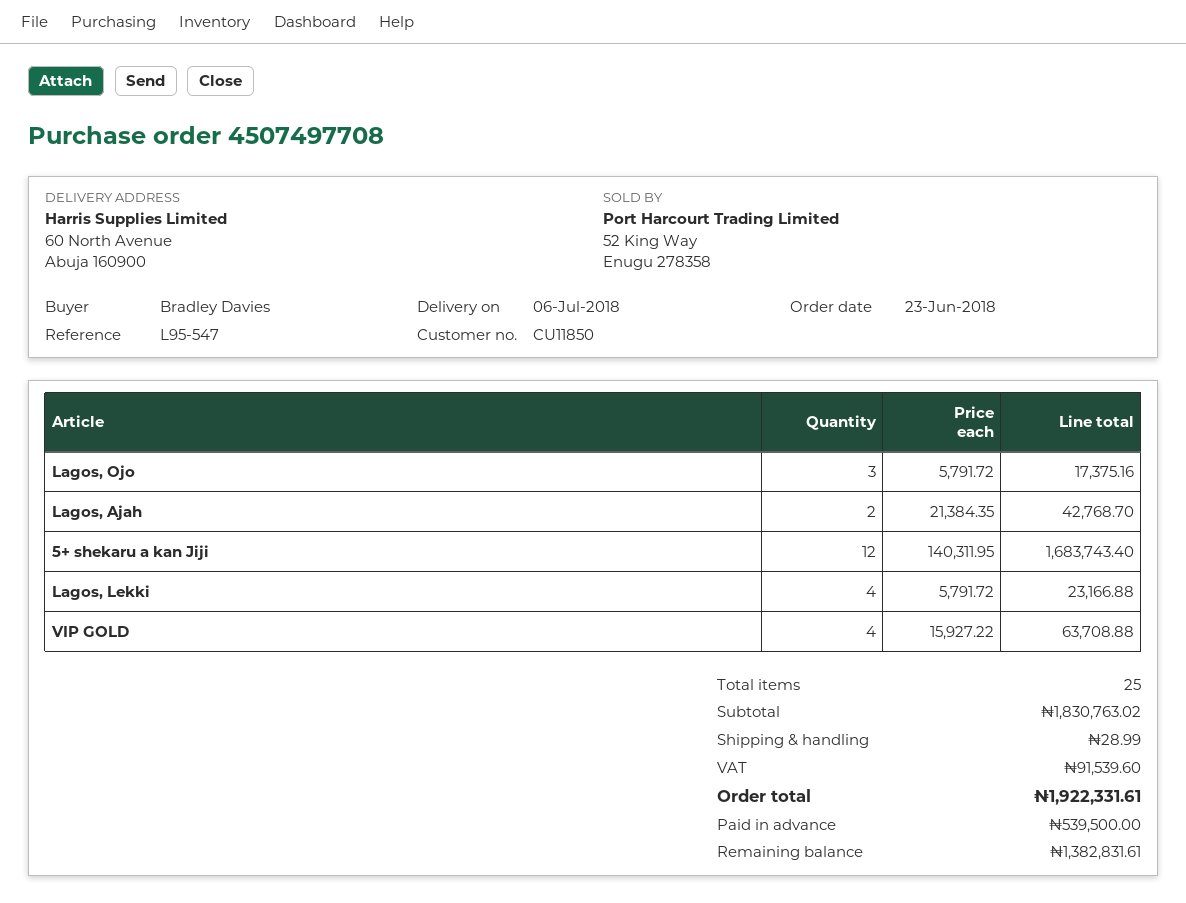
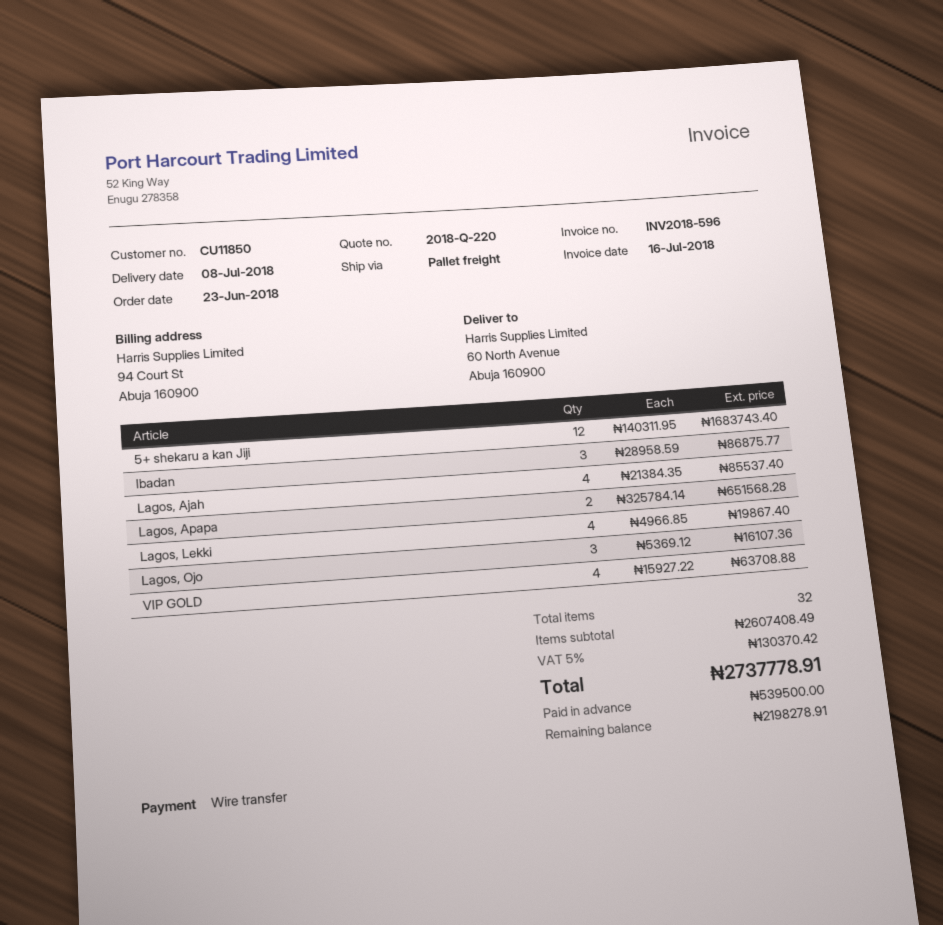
delivery date: 2018-07-06 -> 2018-07-08
Lagos, Ojo: 3 x 5791.72 = 17375.16 -> 3 x 5369.12 = 16107.36
Lagos, Ajah: 2 x 21384.35 = 42768.70 -> 4 x 21384.35 = 85537.40
Lagos, Lekki: 4 x 5791.72 = 23166.88 -> 4 x 4966.85 = 19867.40
Ibadan: none -> 3 x 28958.59 = 86875.77
Lagos, Apapa: none -> 2 x 325784.14 = 651568.28
total quantity: 25 -> 32
subtotal: 1830763.02 -> 2607408.49
shipping: 28.99 -> none
tax: 91539.60 -> 130370.42
total: 1922331.61 -> 2737778.91
balance: 1382831.61 -> 2198278.91

